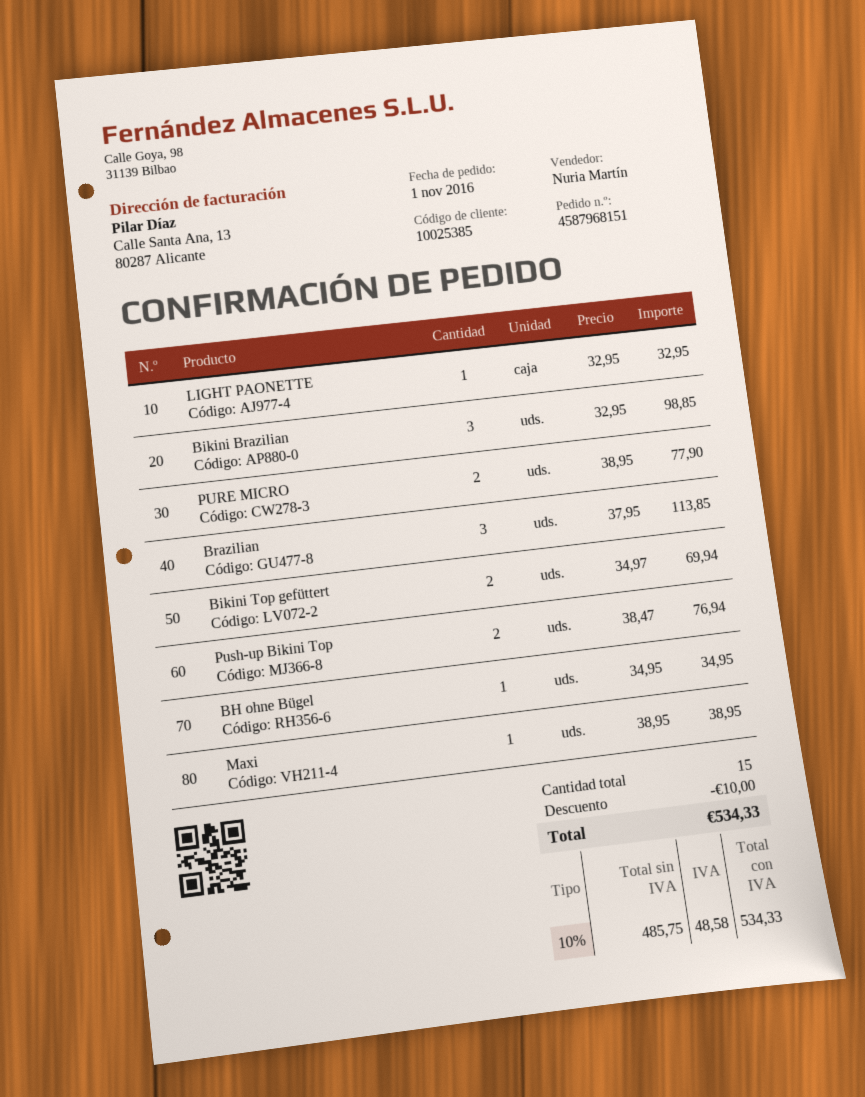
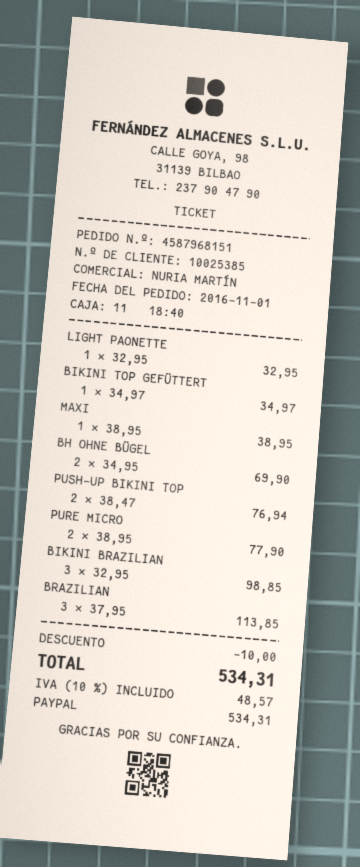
Bikini Top gefüttert: 2 x 34.97 = 69.94 -> 1 x 34.97 = 34.97
BH ohne Bügel: 1 x 34.95 = 34.95 -> 2 x 34.95 = 69.90
tax: 10% = 48.58 -> 10% = 48.57
total: 534.33 -> 534.31

